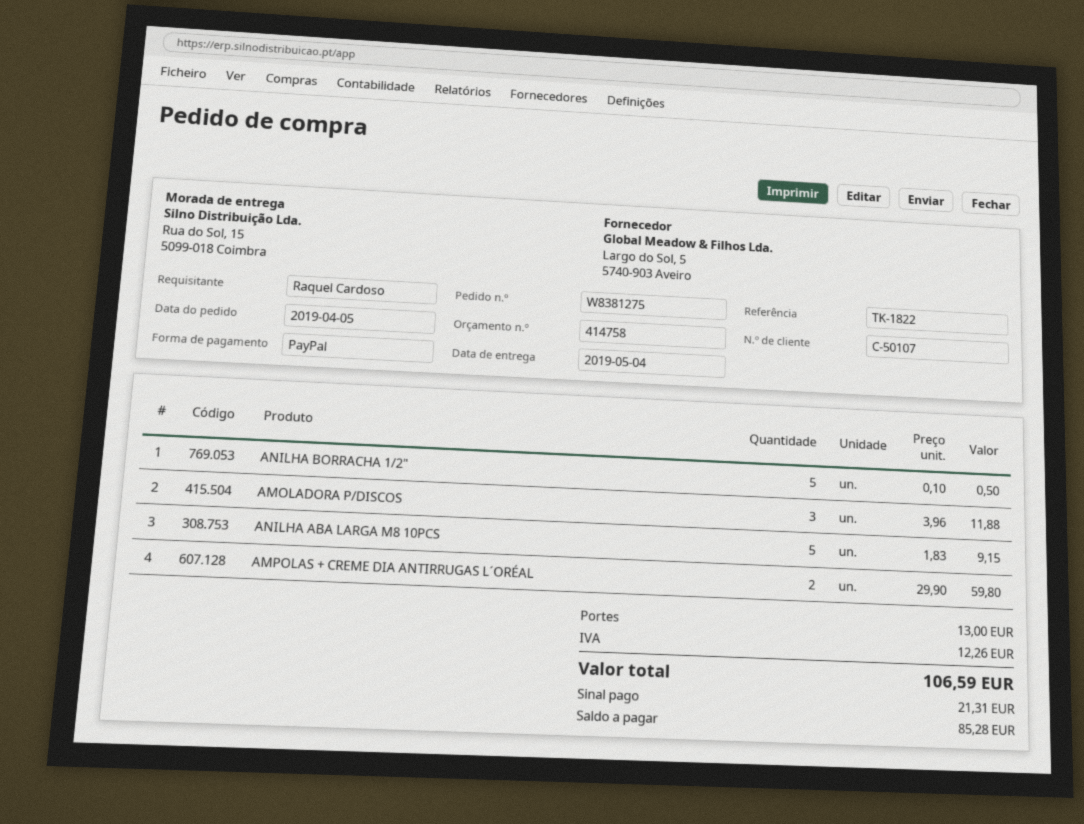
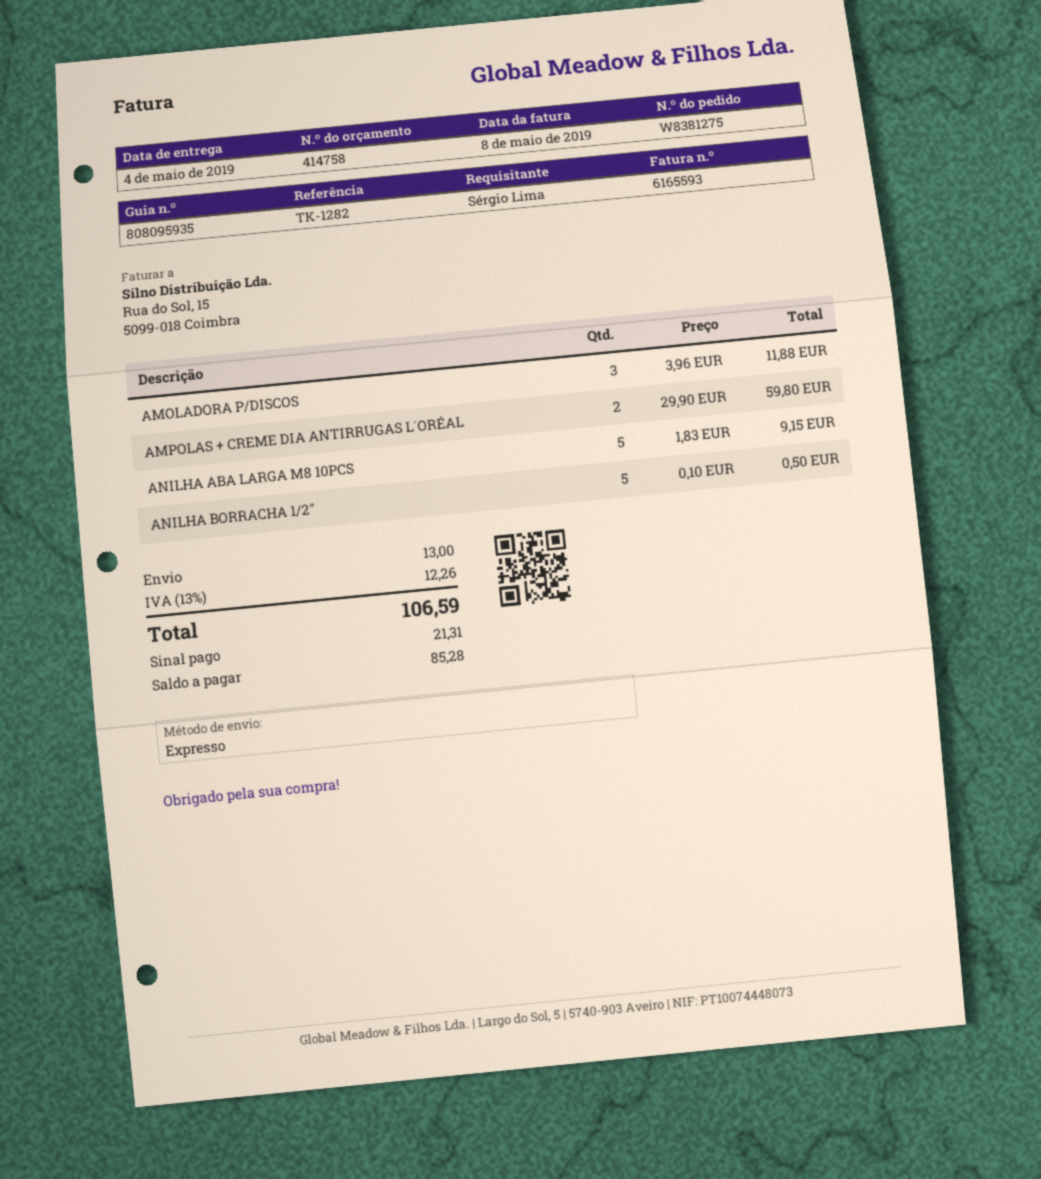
reference: TK-1822 -> TK-1282
ordered by: Raquel Cardoso -> Sérgio Lima

